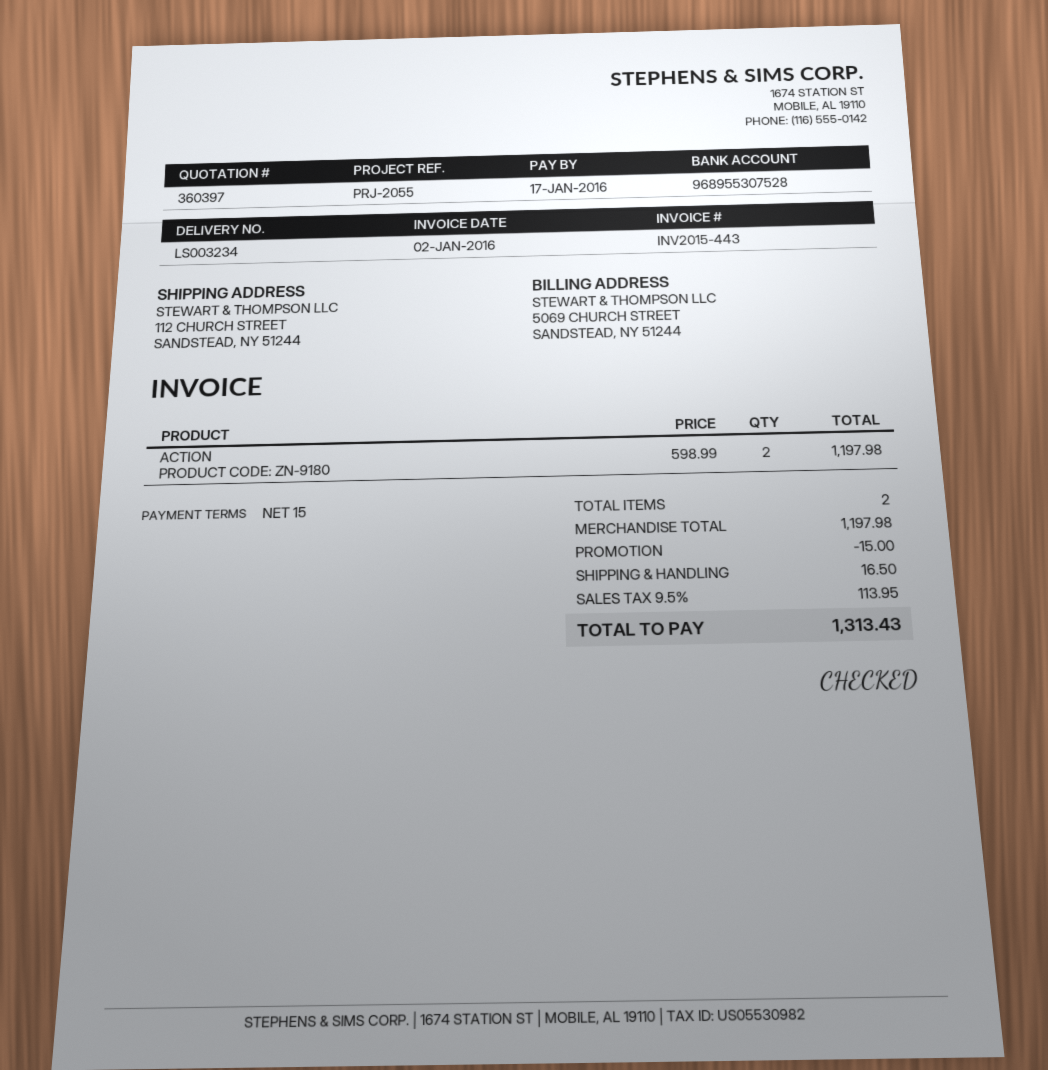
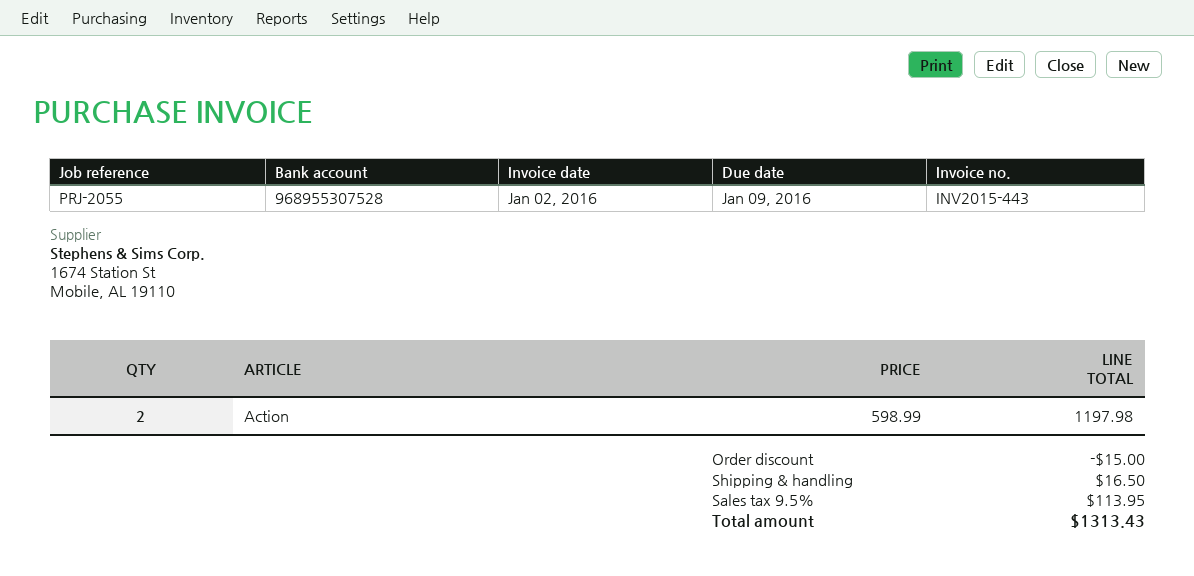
due date: 2016-01-17 -> 2016-01-09

